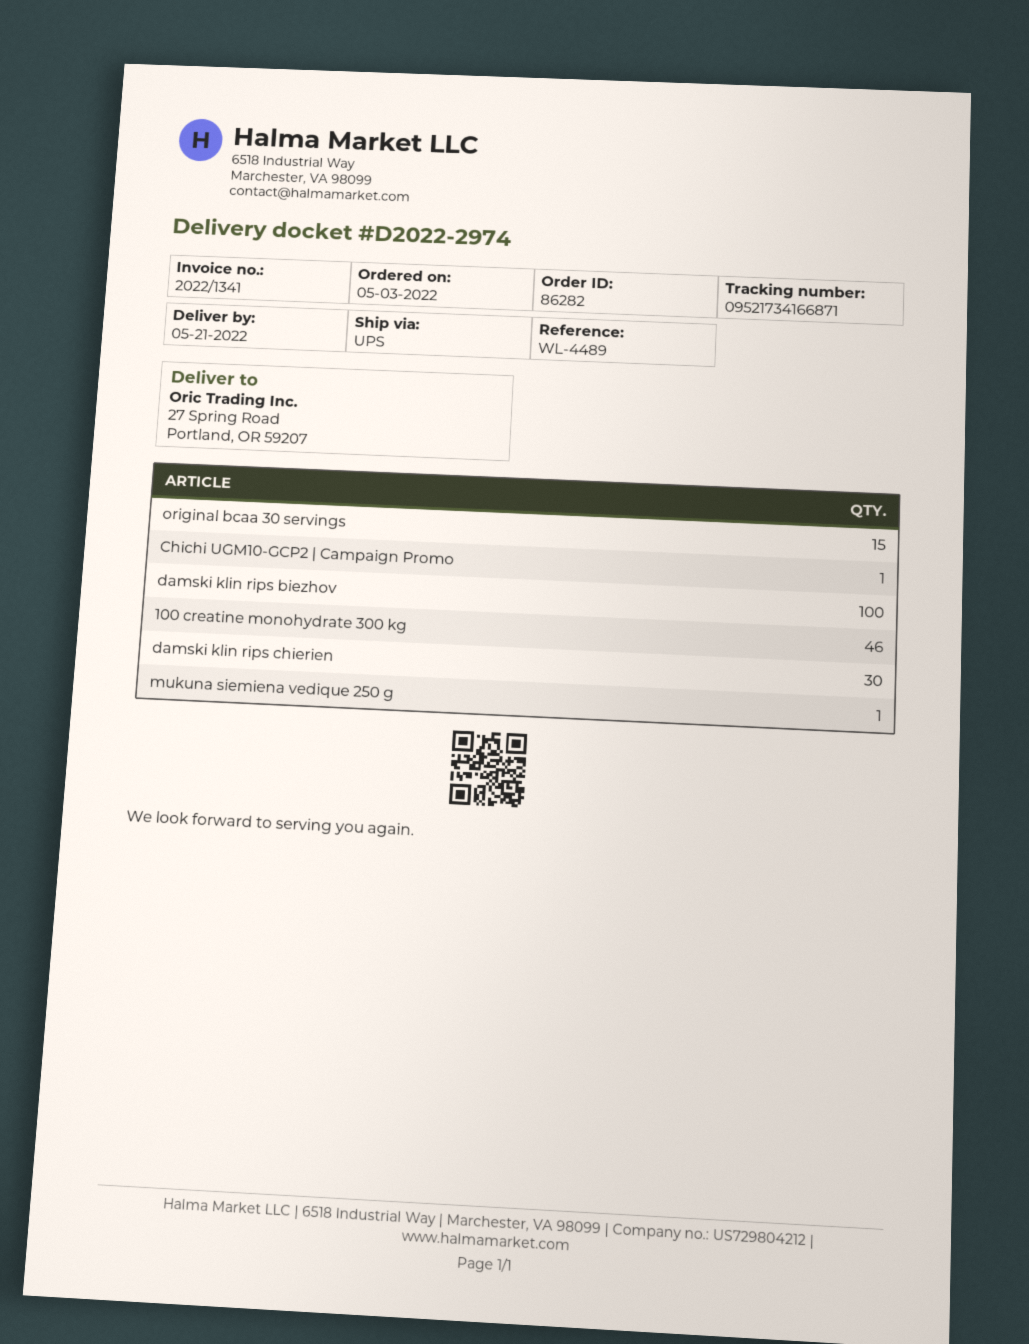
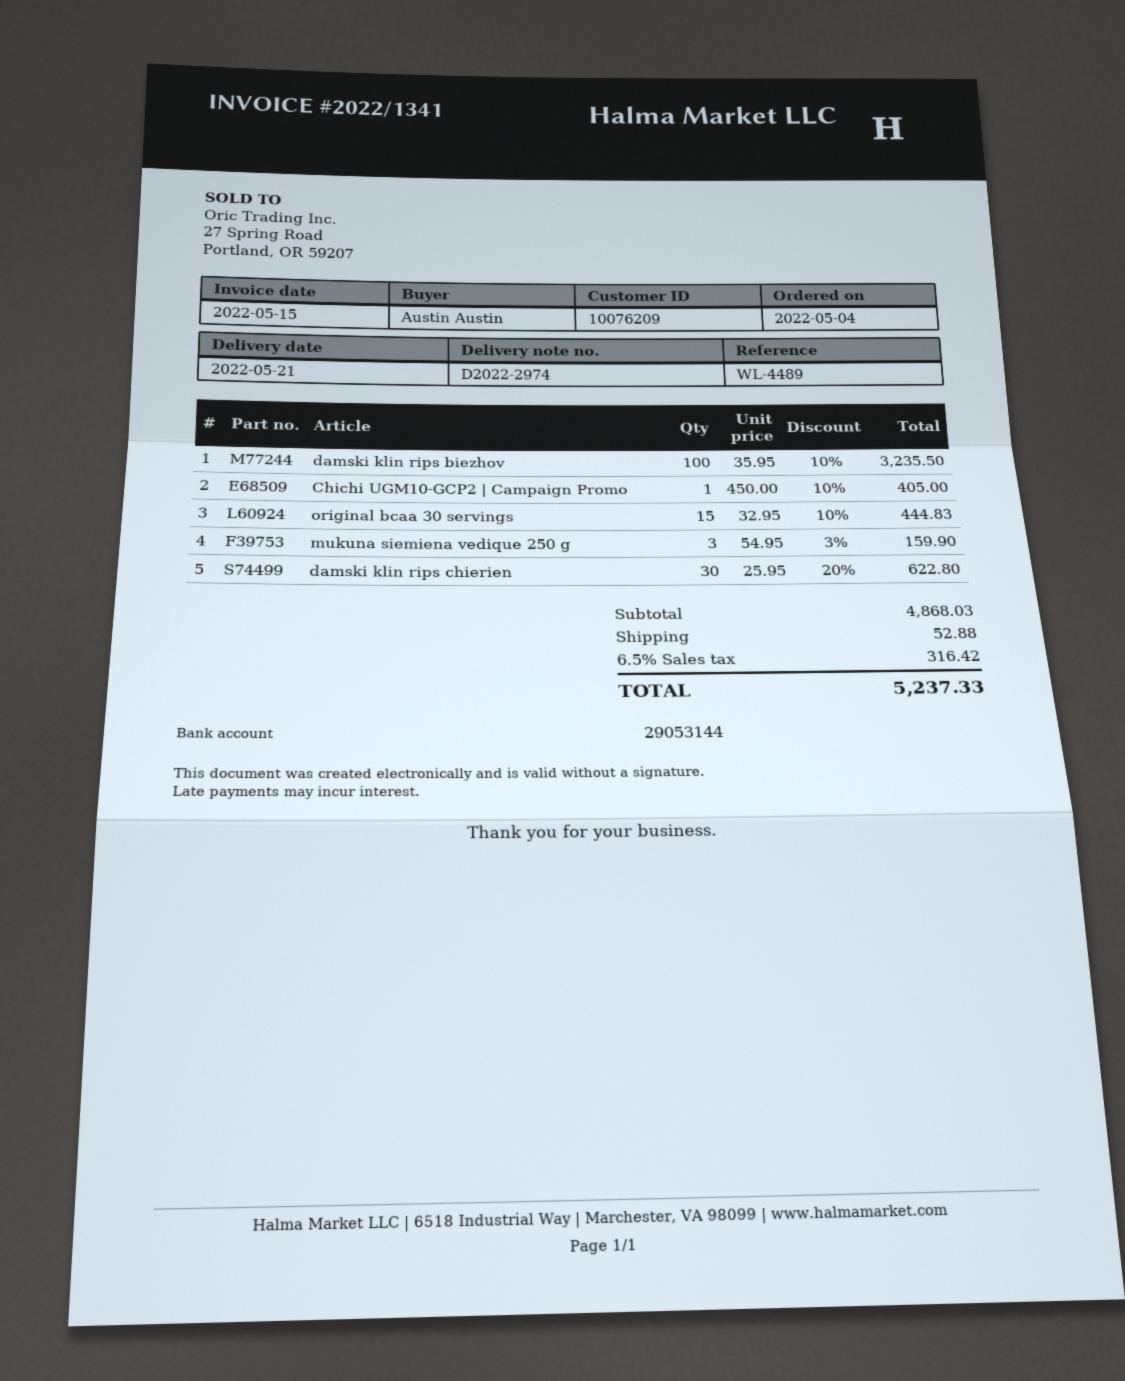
order date: 2022-05-03 -> 2022-05-04
100 creatine monohydrate 300 kg: 46 -> none
mukuna siemiena vedique 250 g: 1 -> 3

